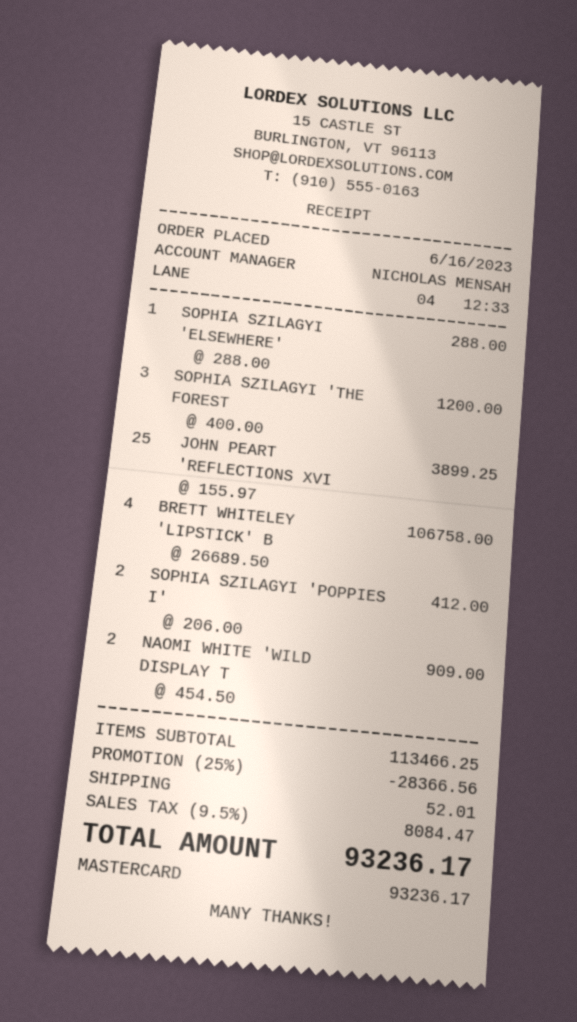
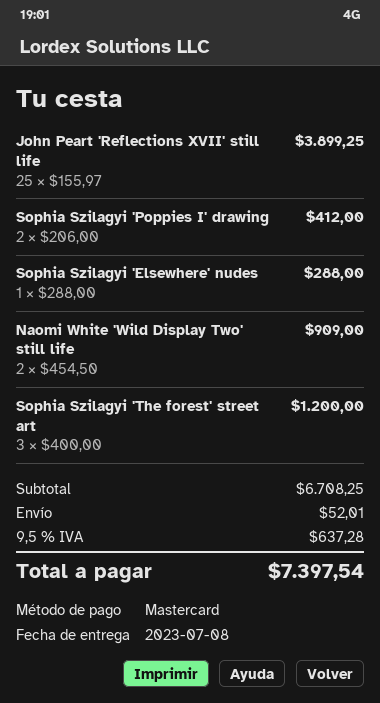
BRETT WHITELEY 'LIPSTICK' B: 4 x 26689.50 = 106758.00 -> none
subtotal: 113466.25 -> 6708.25
discount: 25% = 28366.56 -> none
tax: 9.5% = 8084.47 -> 9.5% = 637.28
total: 93236.17 -> 7397.54

